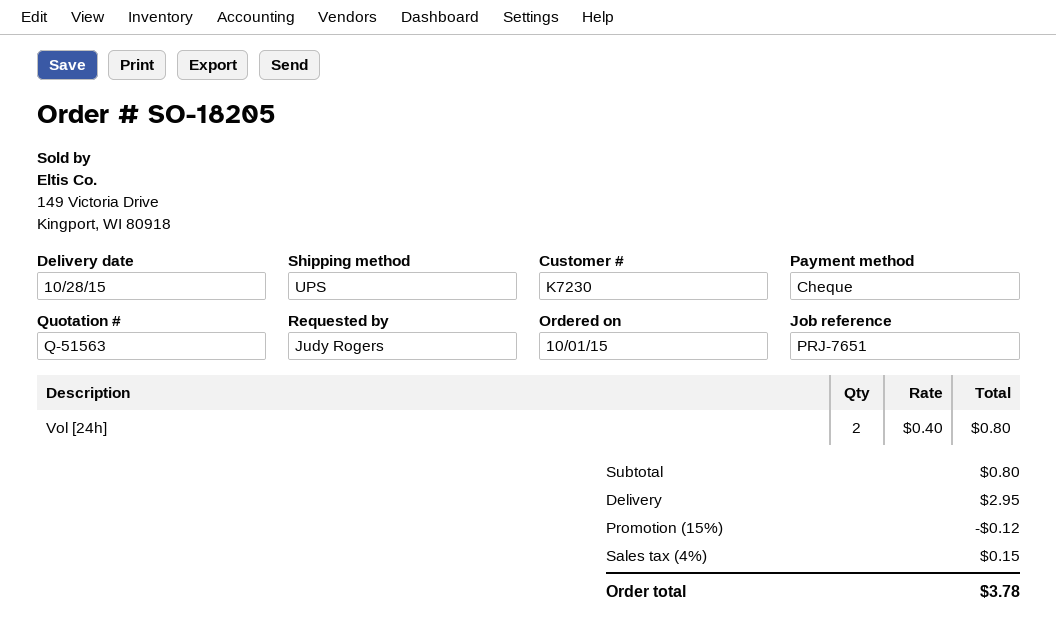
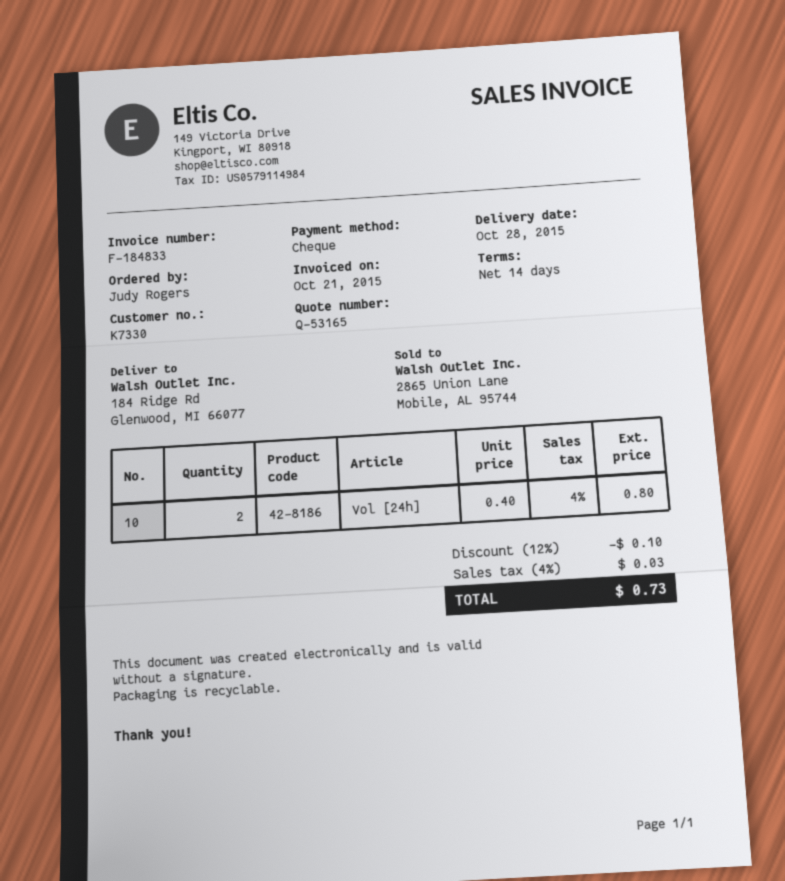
quote number: Q-51563 -> Q-53165
customer number: K7230 -> K7330
discount: 15% = 0.12 -> 12% = 0.10
shipping: 2.95 -> none
tax: 4% = 0.15 -> 4% = 0.03
total: 3.78 -> 0.73

